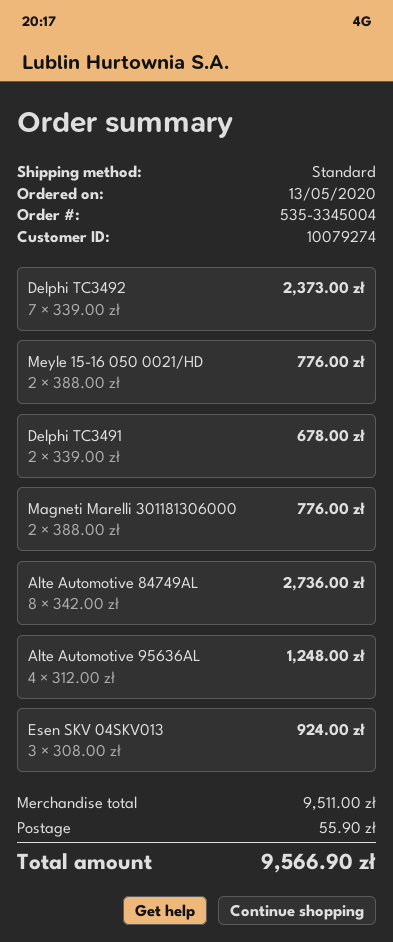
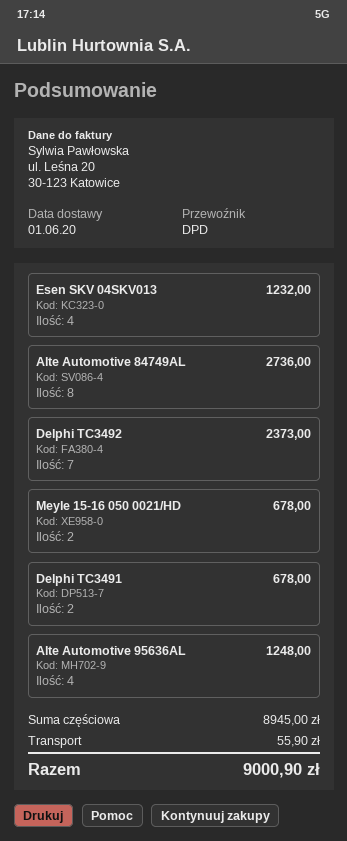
shipping method: standard -> DPD
Meyle 15-16 050 0021/HD: 2 for 776.00 -> 2 for 678.00
Magneti Marelli 301181306000: 2 for 776.00 -> none
Esen SKV 04SKV013: 3 for 924.00 -> 4 for 1232.00
subtotal: 9511.00 -> 8945.00
total: 9566.90 -> 9000.90

